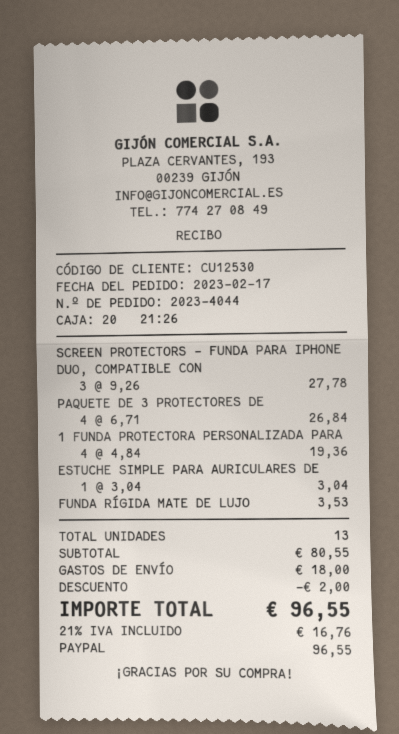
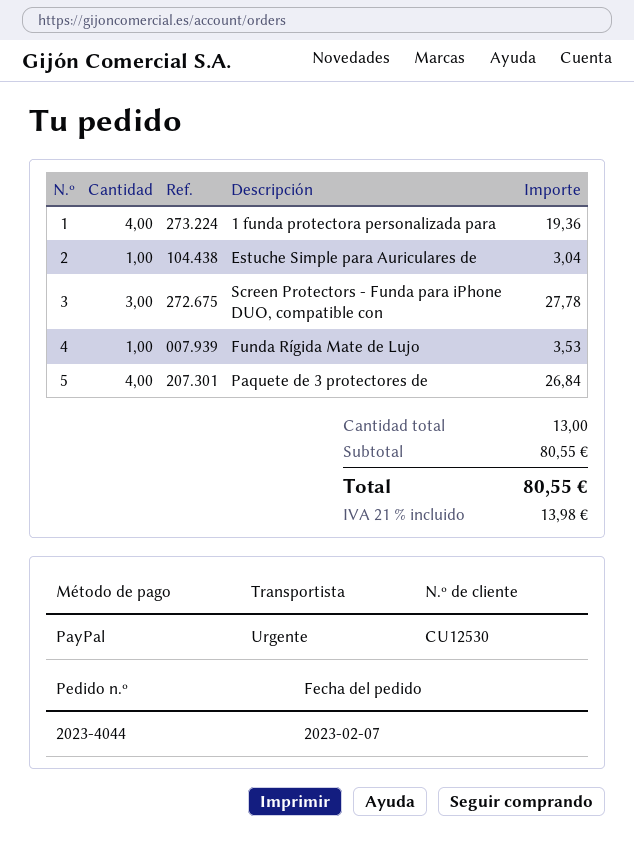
order date: 2023-02-17 -> 2023-02-07
discount: 2.00 -> none
shipping: 18.00 -> none
tax: 21% = 16.76 -> 21% = 13.98
total: 96.55 -> 80.55

